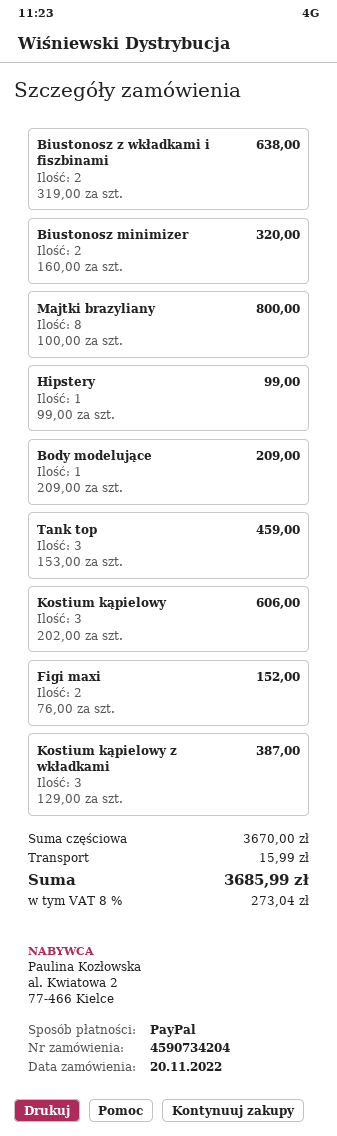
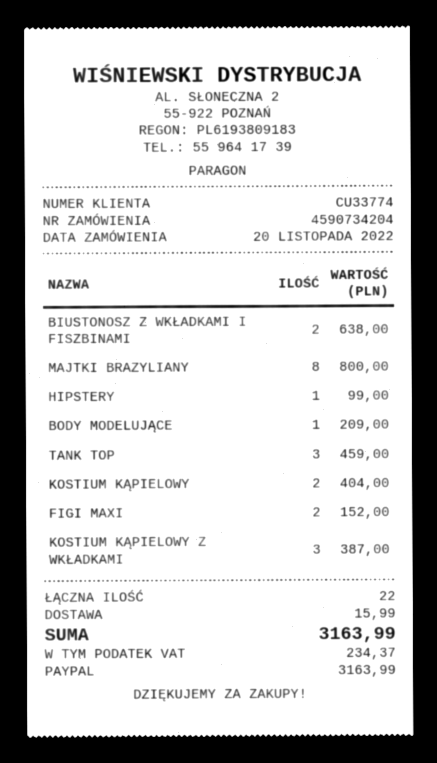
Biustonosz minimizer: 2 for 320.00 -> none
Kostium kąpielowy: 3 for 606.00 -> 2 for 404.00
tax: 273.04 -> 234.37
total: 3685.99 -> 3163.99

